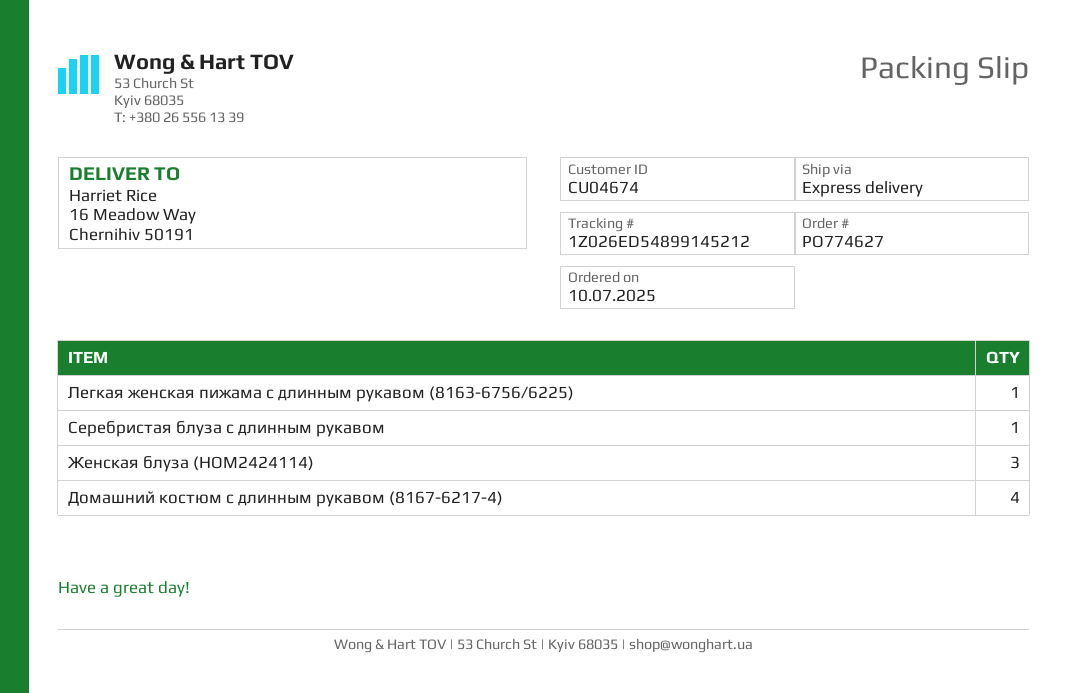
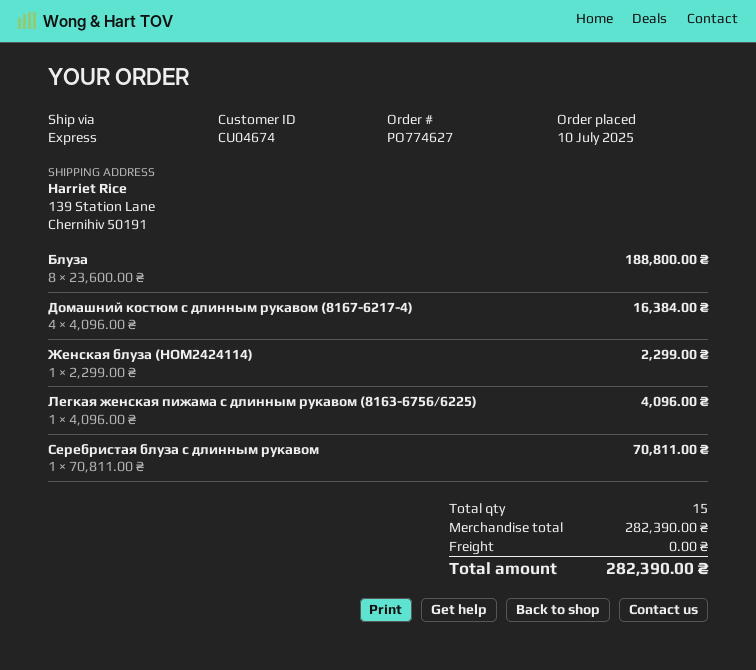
ship to: 16 Meadow Way, Chernihiv 50191 -> 139 Station Lane, Chernihiv 50191
Женская блуза (HOM2424114): 3 -> 1
Блуза: none -> 8

